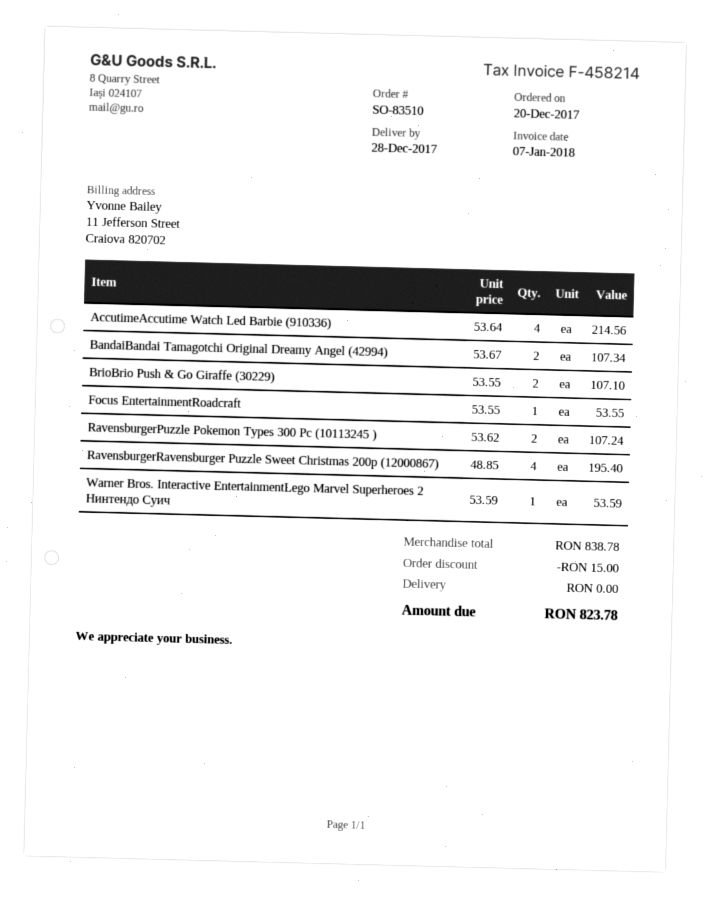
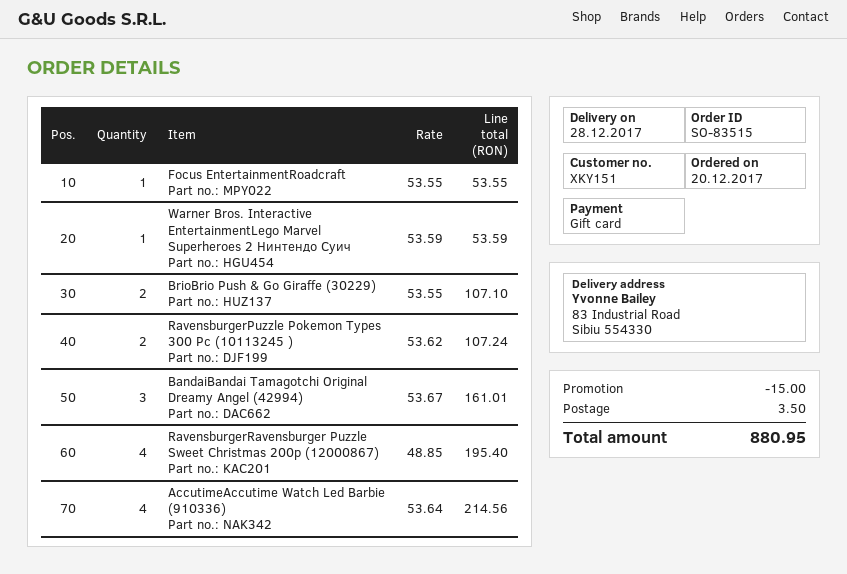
order number: SO-83510 -> SO-83515
BandaiBandai Tamagotchi Original Dreamy Angel (42994): 2 x 53.67 = 107.34 -> 3 x 53.67 = 161.01
shipping: 0.00 -> 3.50
total: 823.78 -> 880.95

